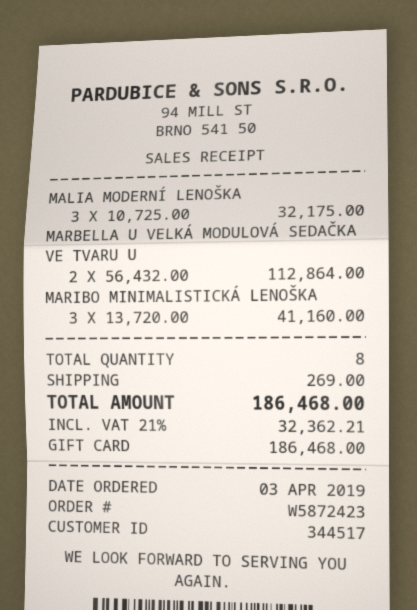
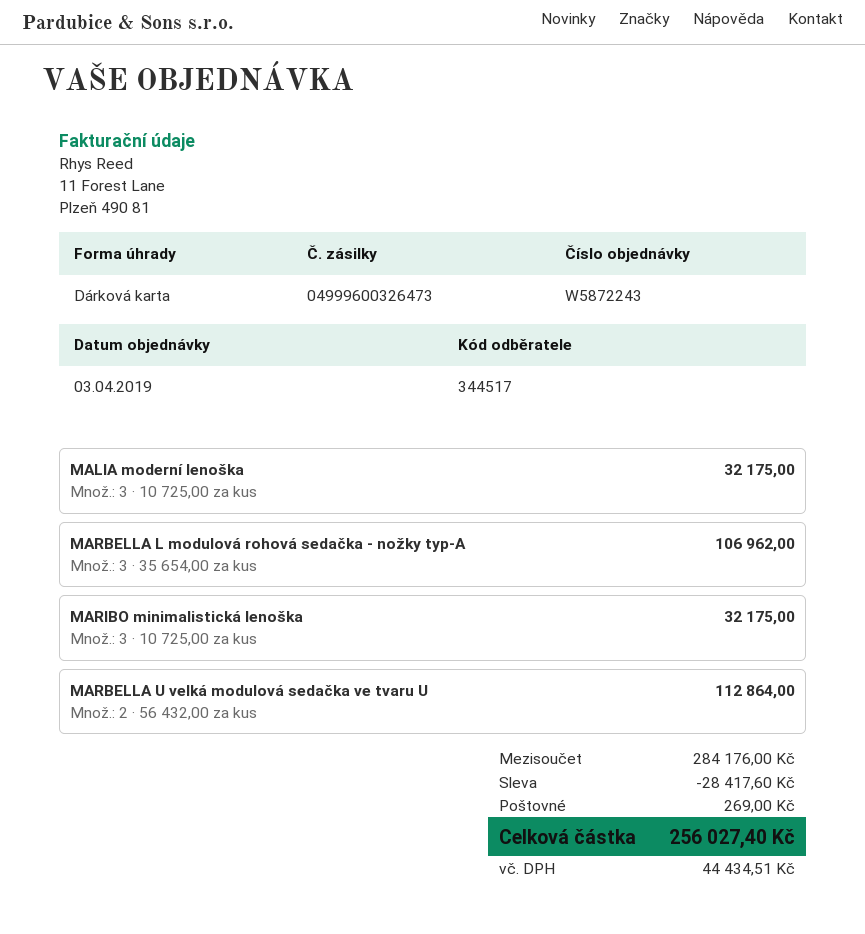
order number: W5872423 -> W5872243
MARIBO MINIMALISTICKÁ LENOŠKA: 3 x 13720.00 = 41160.00 -> 3 x 10725.00 = 32175.00
MARBELLA L modulová rohová sedačka - nožky typ-A: none -> 3 x 35654.00 = 106962.00
discount: none -> 28417.60
tax: 32362.21 -> 44434.51
total: 186468.00 -> 256027.40

